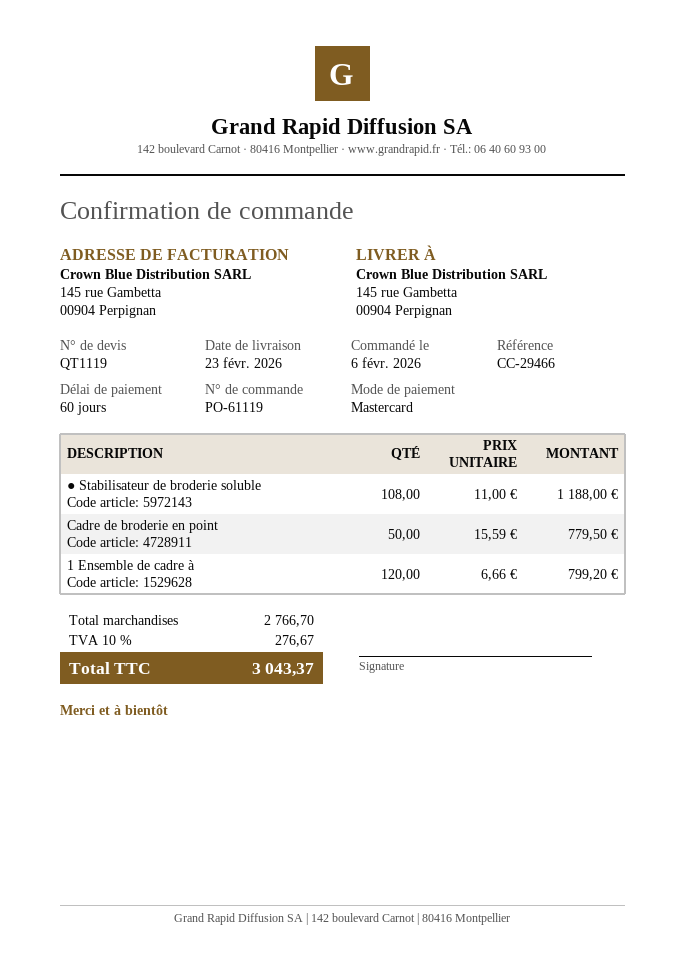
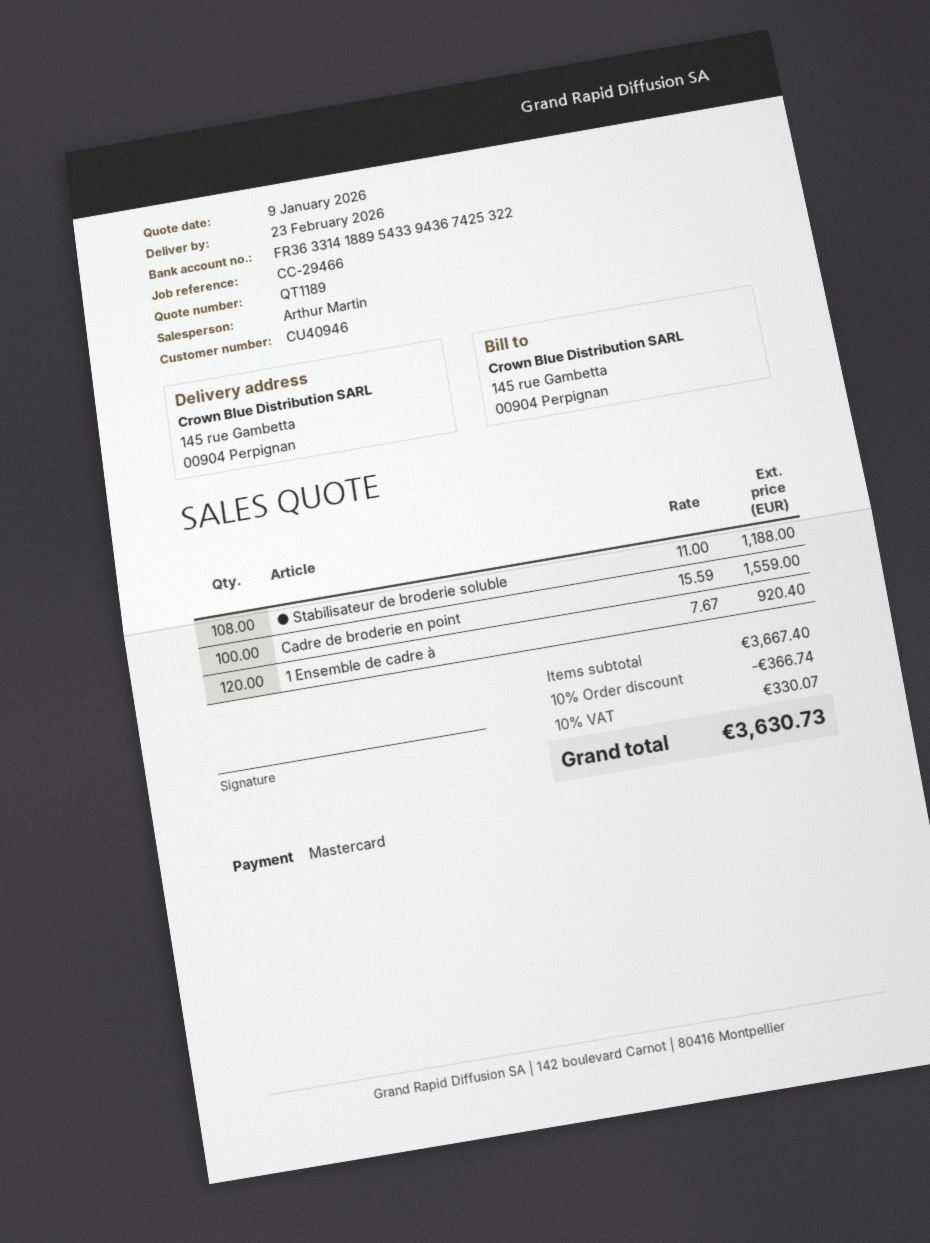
quote number: QT1119 -> QT1189
Cadre de broderie en point: 50 x 15.59 = 779.50 -> 100 x 15.59 = 1559.00
1 Ensemble de cadre à: 120 x 6.66 = 799.20 -> 120 x 7.67 = 920.40
subtotal: 2766.70 -> 3667.40
discount: none -> 10% = 366.74
tax: 10% = 276.67 -> 10% = 330.07
total: 3043.37 -> 3630.73

